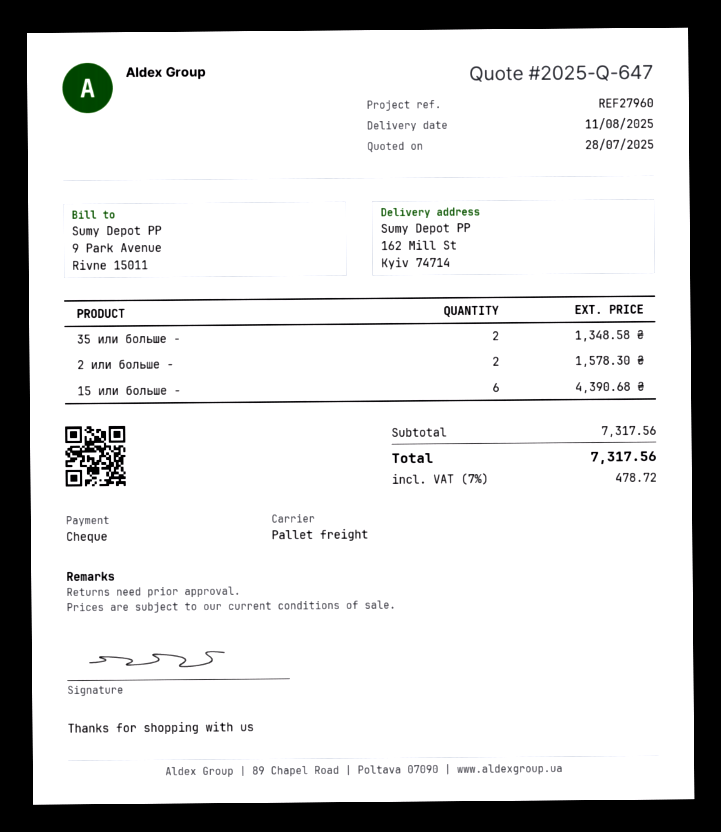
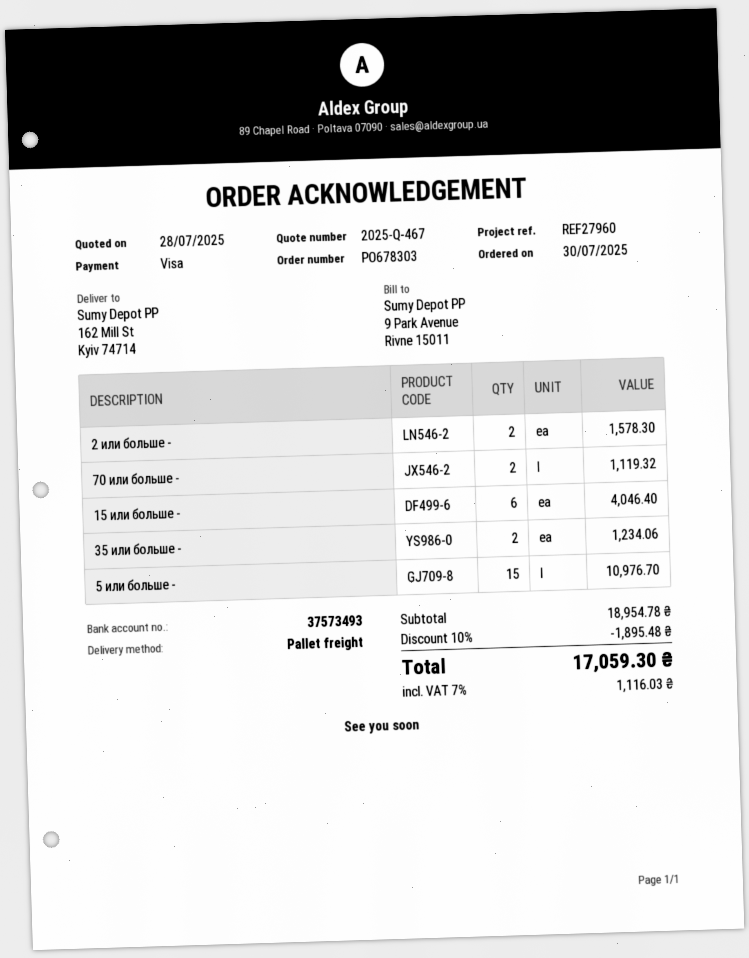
quote number: 2025-Q-647 -> 2025-Q-467
payment method: cheque -> Visa
35 или больше -: 2 for 1348.58 -> 2 for 1234.06
15 или больше -: 6 for 4390.68 -> 6 for 4046.40
70 или больше -: none -> 2 for 1119.32
5 или больше -: none -> 15 for 10976.70
subtotal: 7317.56 -> 18954.78
discount: none -> 10% = 1895.48
tax: 7% = 478.72 -> 7% = 1116.03
total: 7317.56 -> 17059.30

